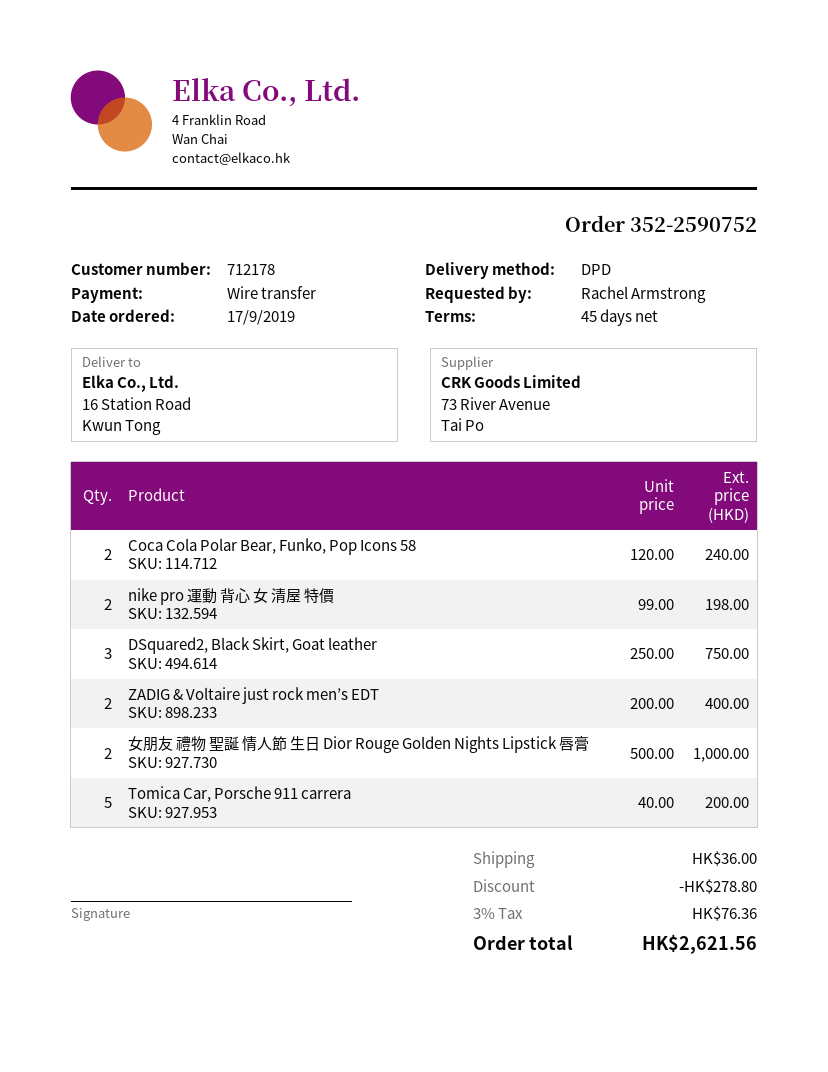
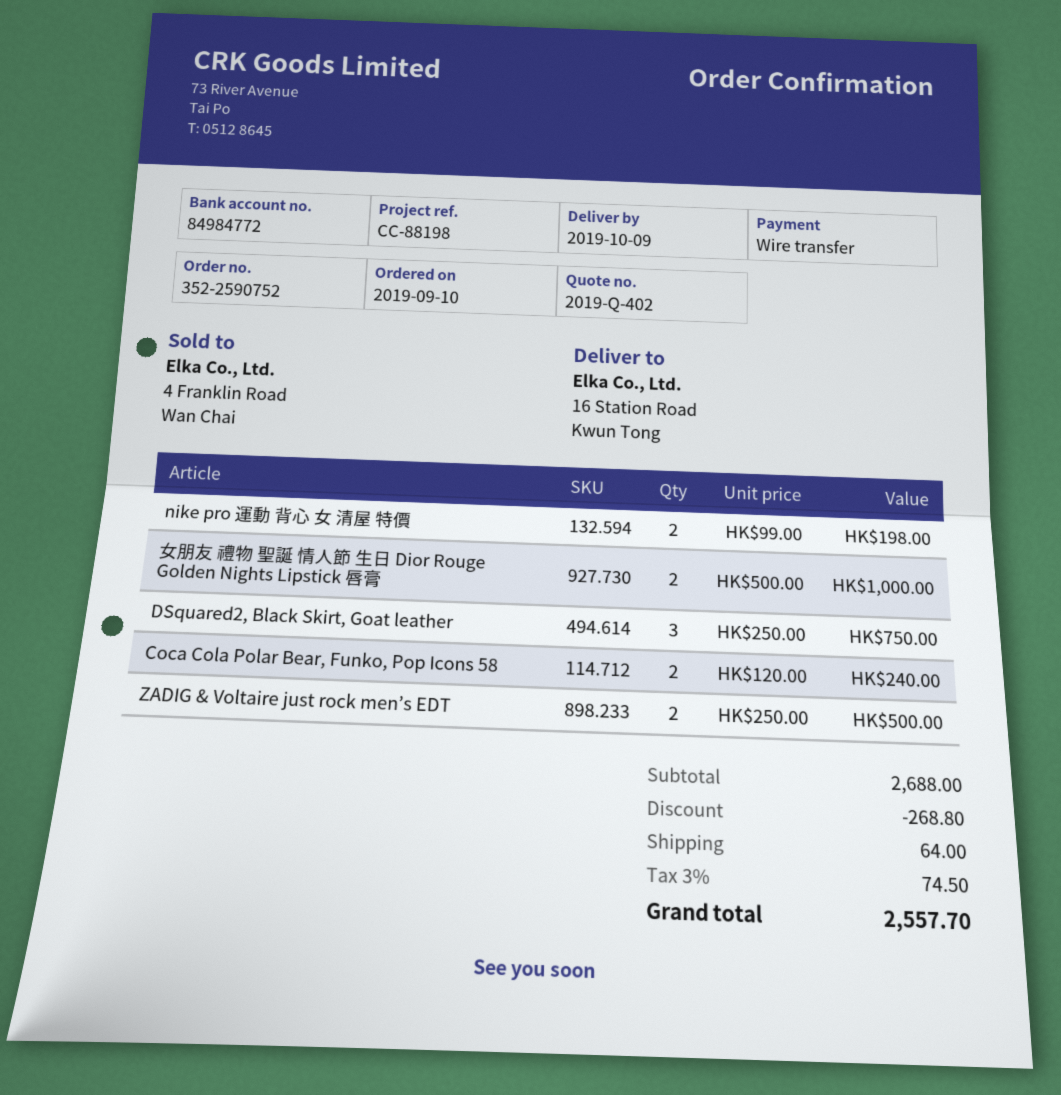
order date: 2019-09-17 -> 2019-09-10
ZADIG & Voltaire just rock men’s EDT: 2 x 200.00 = 400.00 -> 2 x 250.00 = 500.00
Tomica Car, Porsche 911 carrera: 5 x 40.00 = 200.00 -> none
discount: 278.80 -> 268.80
shipping: 36.00 -> 64.00
tax: 3% = 76.36 -> 3% = 74.50
total: 2621.56 -> 2557.70

